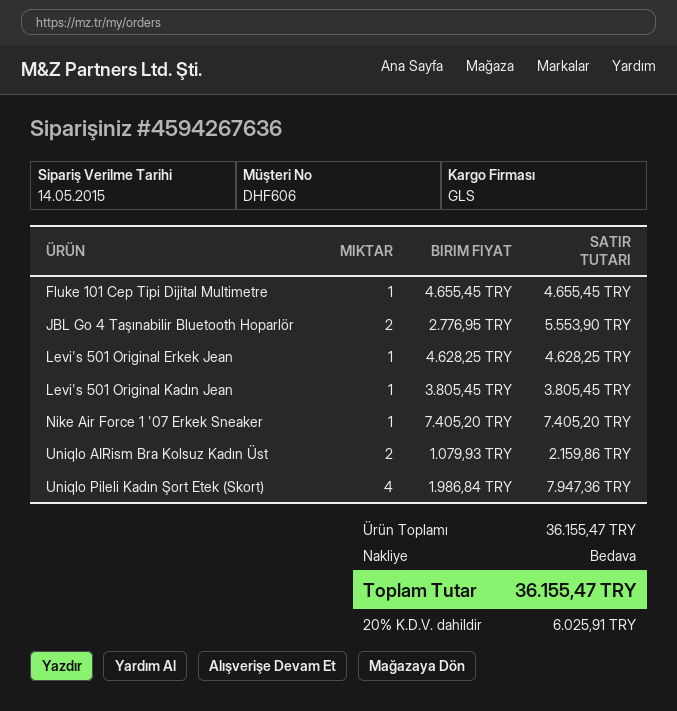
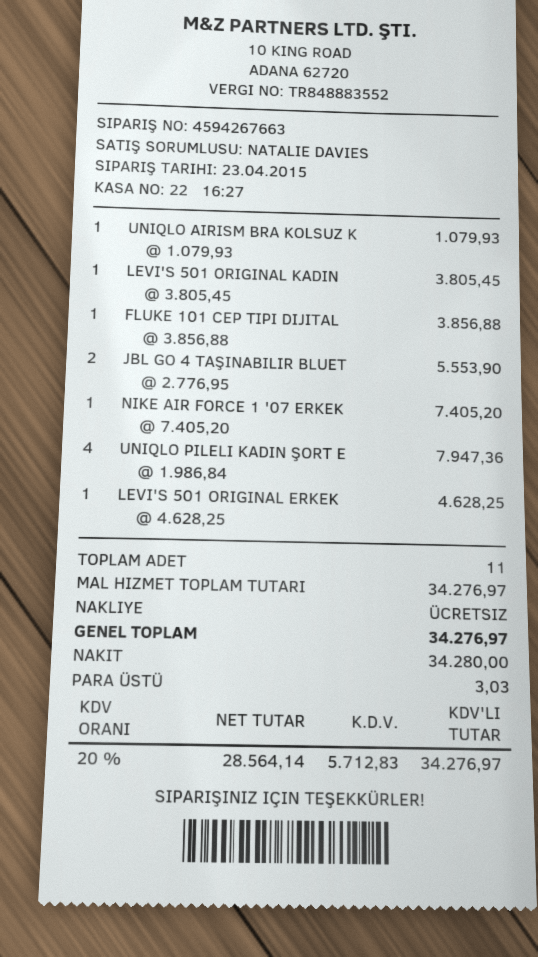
order number: 4594267636 -> 4594267663
order date: 2015-05-14 -> 2015-04-23
Fluke 101 Cep Tipi Dijital Multimetre: 1 x 4655.45 = 4655.45 -> 1 x 3856.88 = 3856.88
Uniqlo AIRism Bra Kolsuz Kadın Üst: 2 x 1079.93 = 2159.86 -> 1 x 1079.93 = 1079.93
subtotal: 36155.47 -> 34276.97
tax: 20% = 6025.91 -> 20% = 5712.83
total: 36155.47 -> 34276.97

